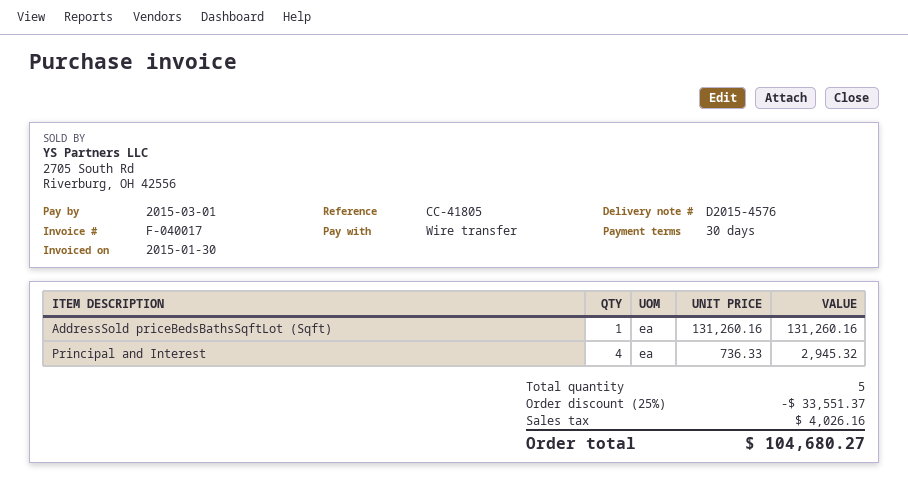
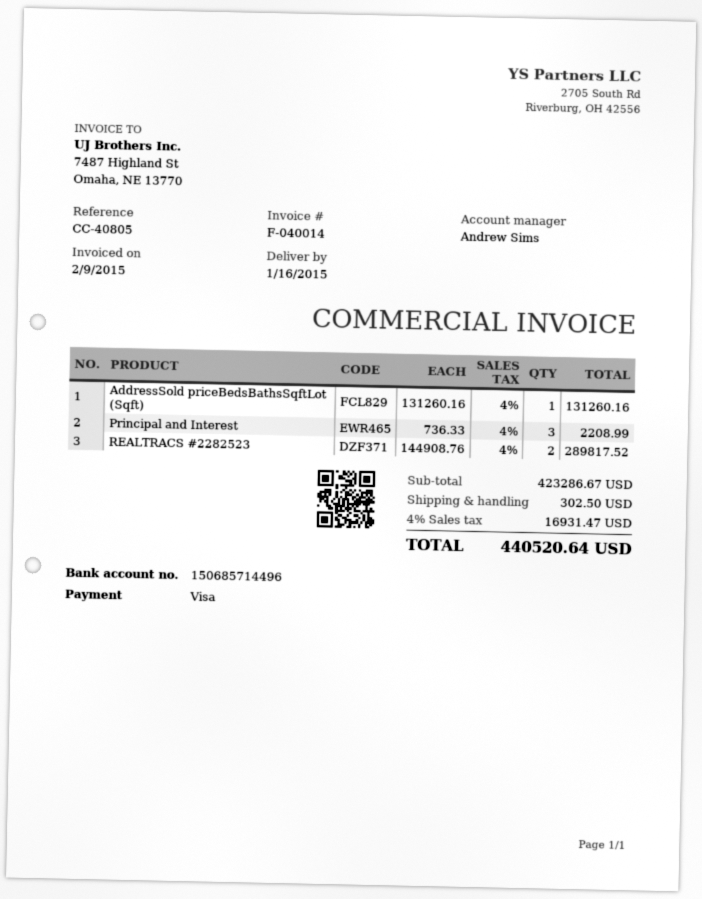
invoice number: F-040017 -> F-040014
invoice date: 2015-01-30 -> 2015-02-09
reference: CC-41805 -> CC-40805
payment method: bank transfer -> Visa
Principal and Interest: 4 x 736.33 = 2945.32 -> 3 x 736.33 = 2208.99
REALTRACS #2282523: none -> 2 x 144908.76 = 289817.52
discount: 25% = 33551.37 -> none
shipping: none -> 302.50
tax: 4026.16 -> 16931.47
total: 104680.27 -> 440520.64

